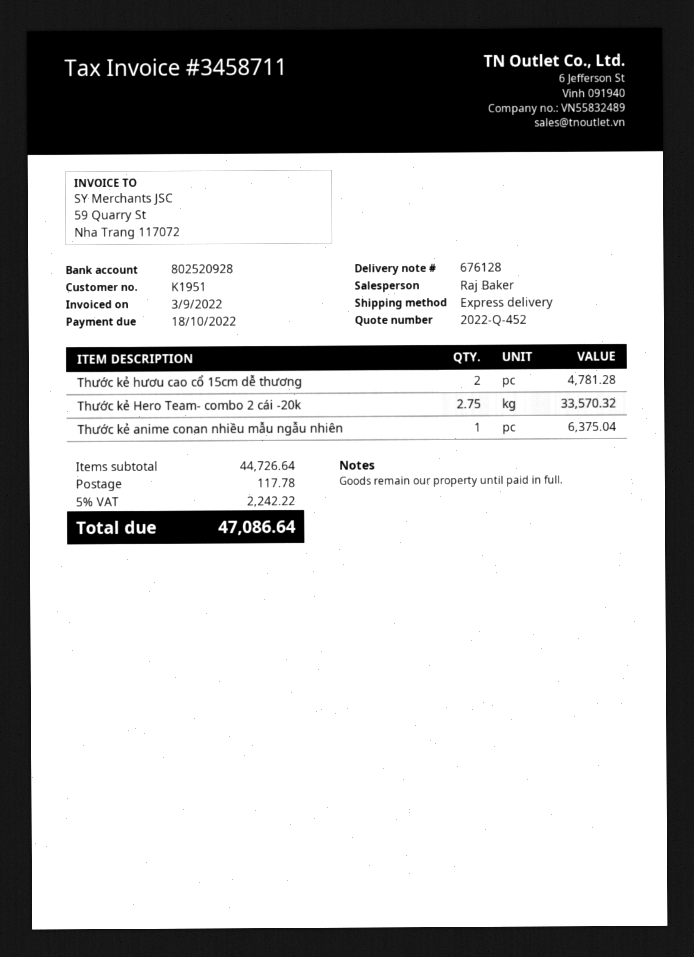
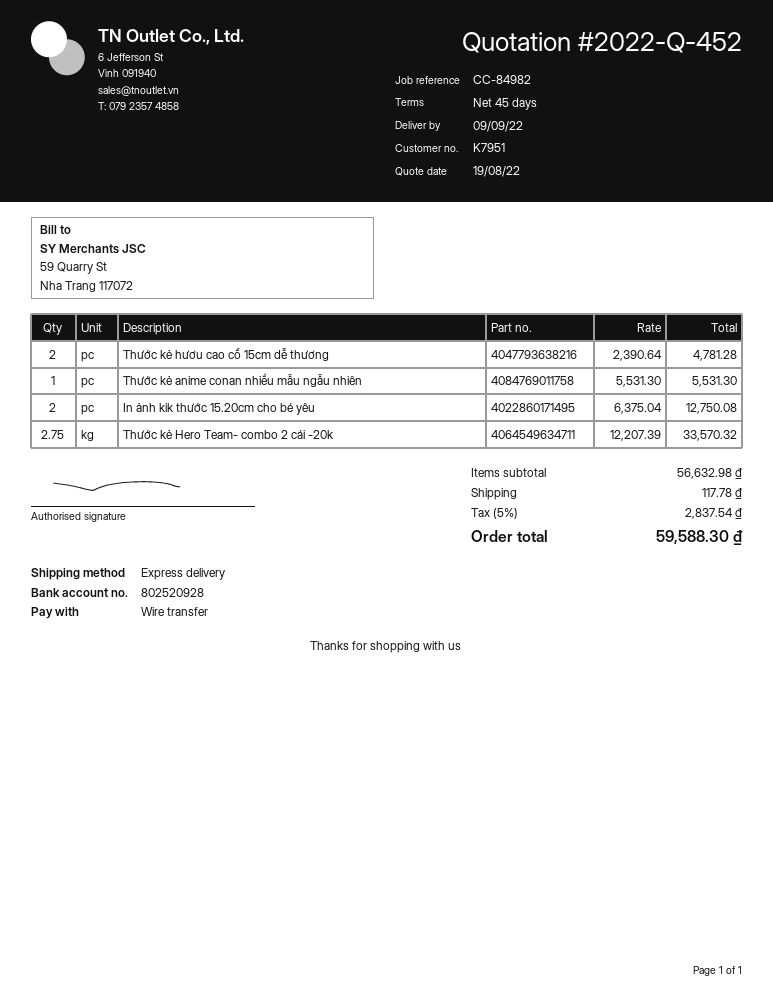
customer number: K1951 -> K7951
Thước kẻ anime conan nhiều mẫu ngẫu nhiên: 1 for 6375.04 -> 1 for 5531.30
In ảnh kik thước 15.20cm cho bé yêu: none -> 2 for 12750.08
subtotal: 44726.64 -> 56632.98
tax: 5% = 2242.22 -> 5% = 2837.54
total: 47086.64 -> 59588.30

